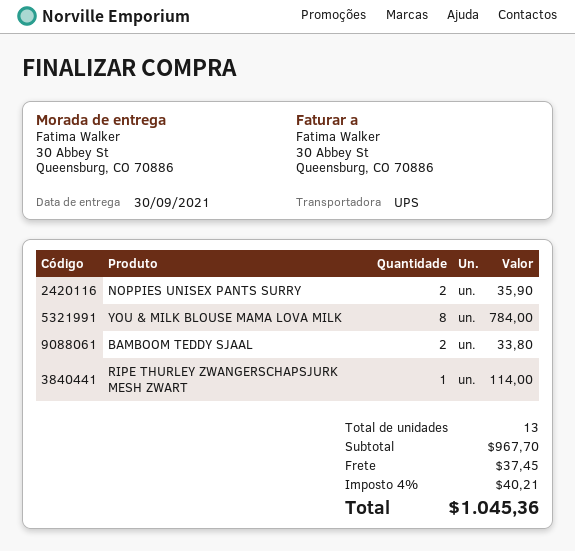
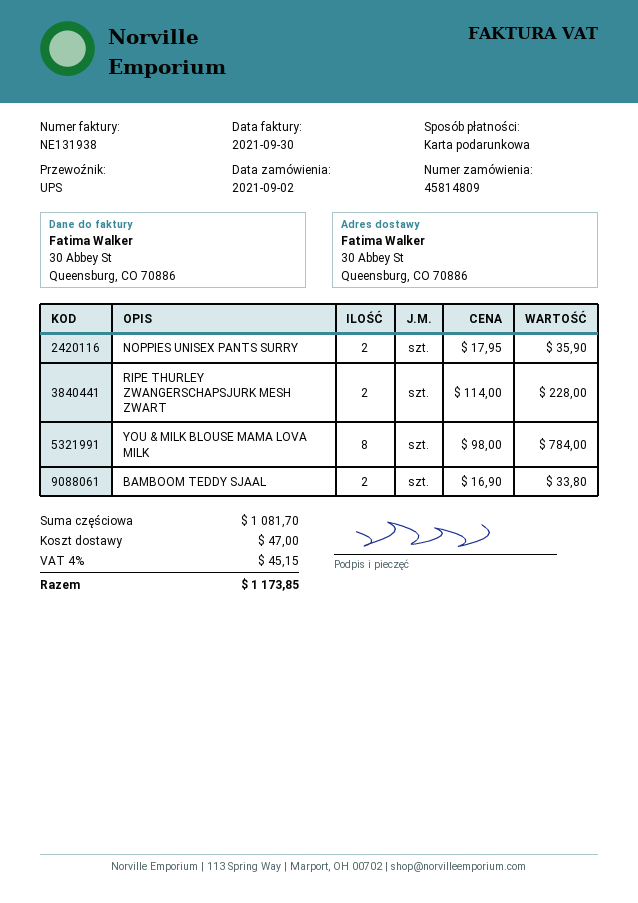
RIPE THURLEY ZWANGERSCHAPSJURK MESH ZWART: 1 for 114.00 -> 2 for 228.00
subtotal: 967.70 -> 1081.70
shipping: 37.45 -> 47.00
tax: 4% = 40.21 -> 4% = 45.15
total: 1045.36 -> 1173.85

